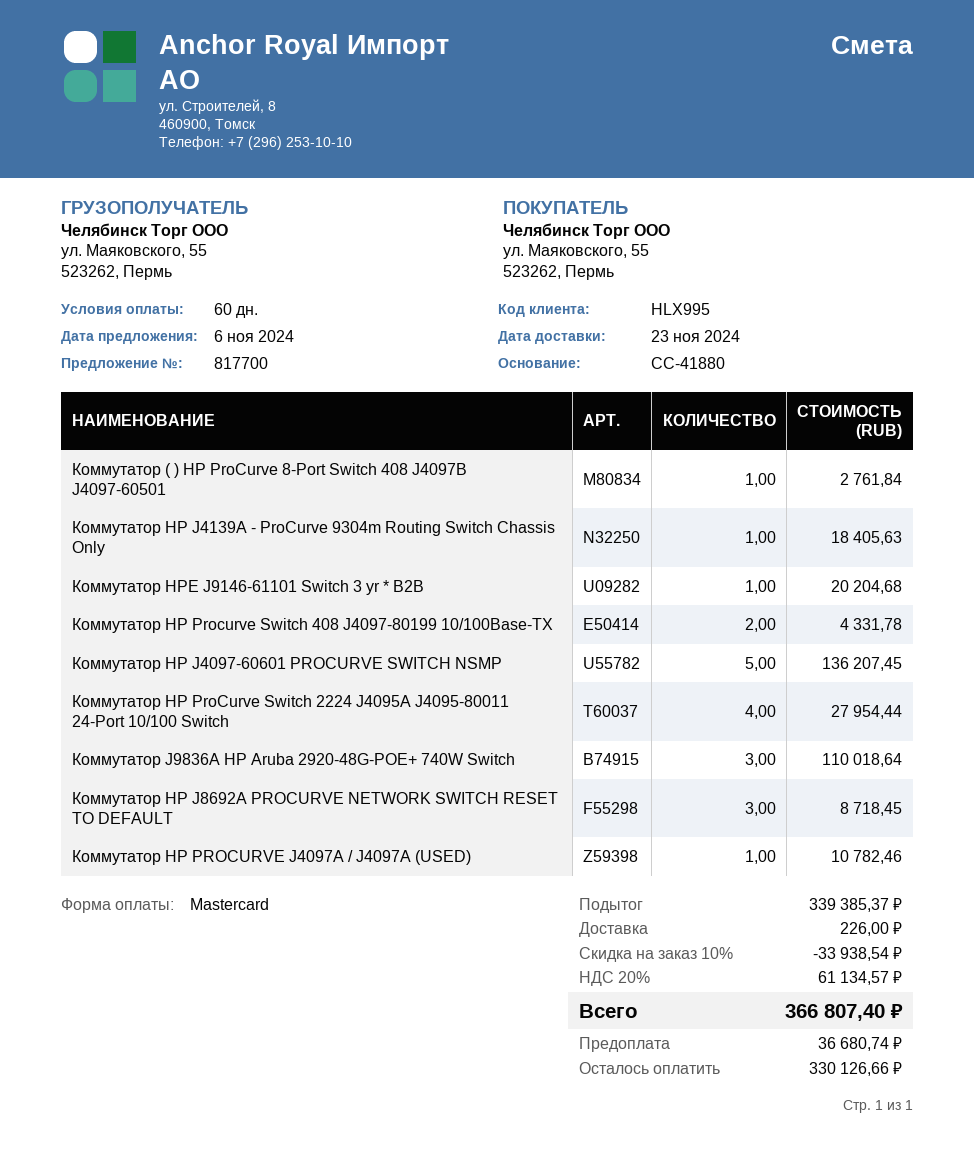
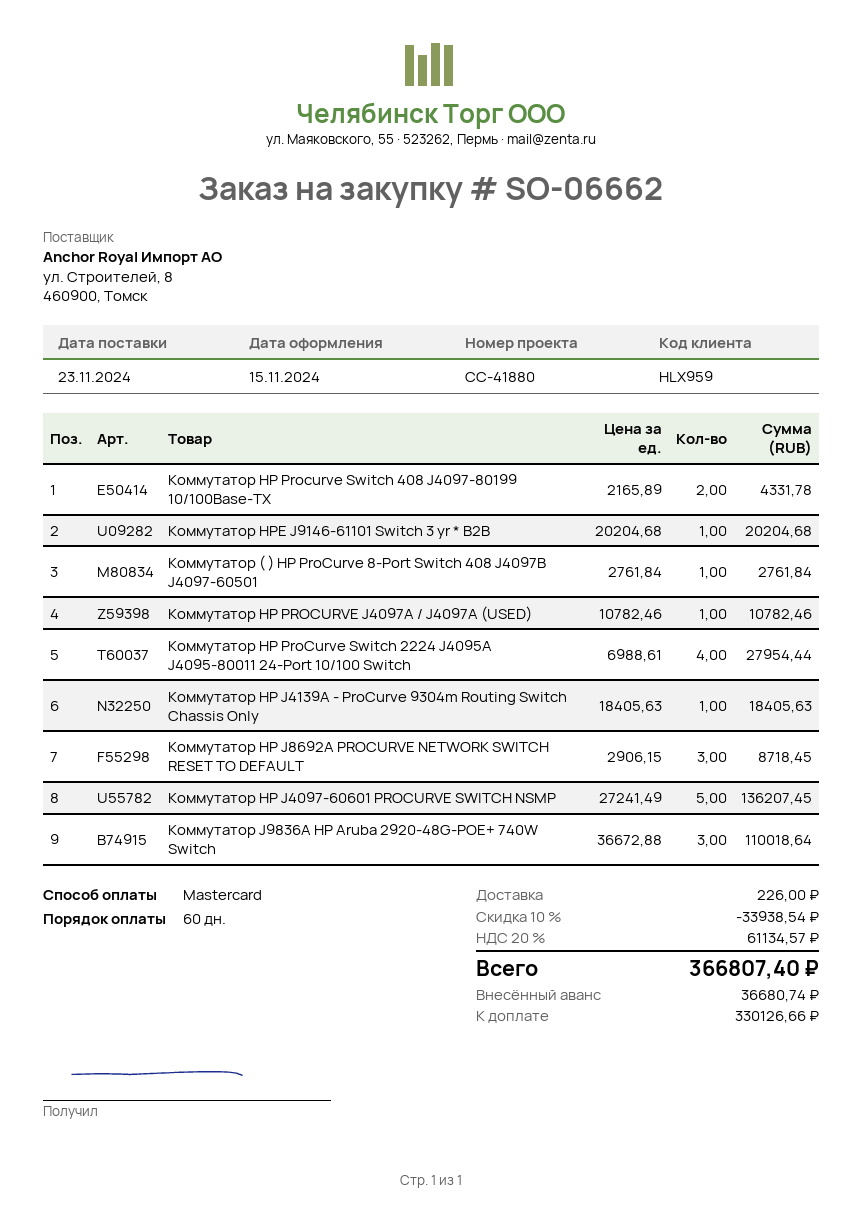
customer number: HLX995 -> HLX959

